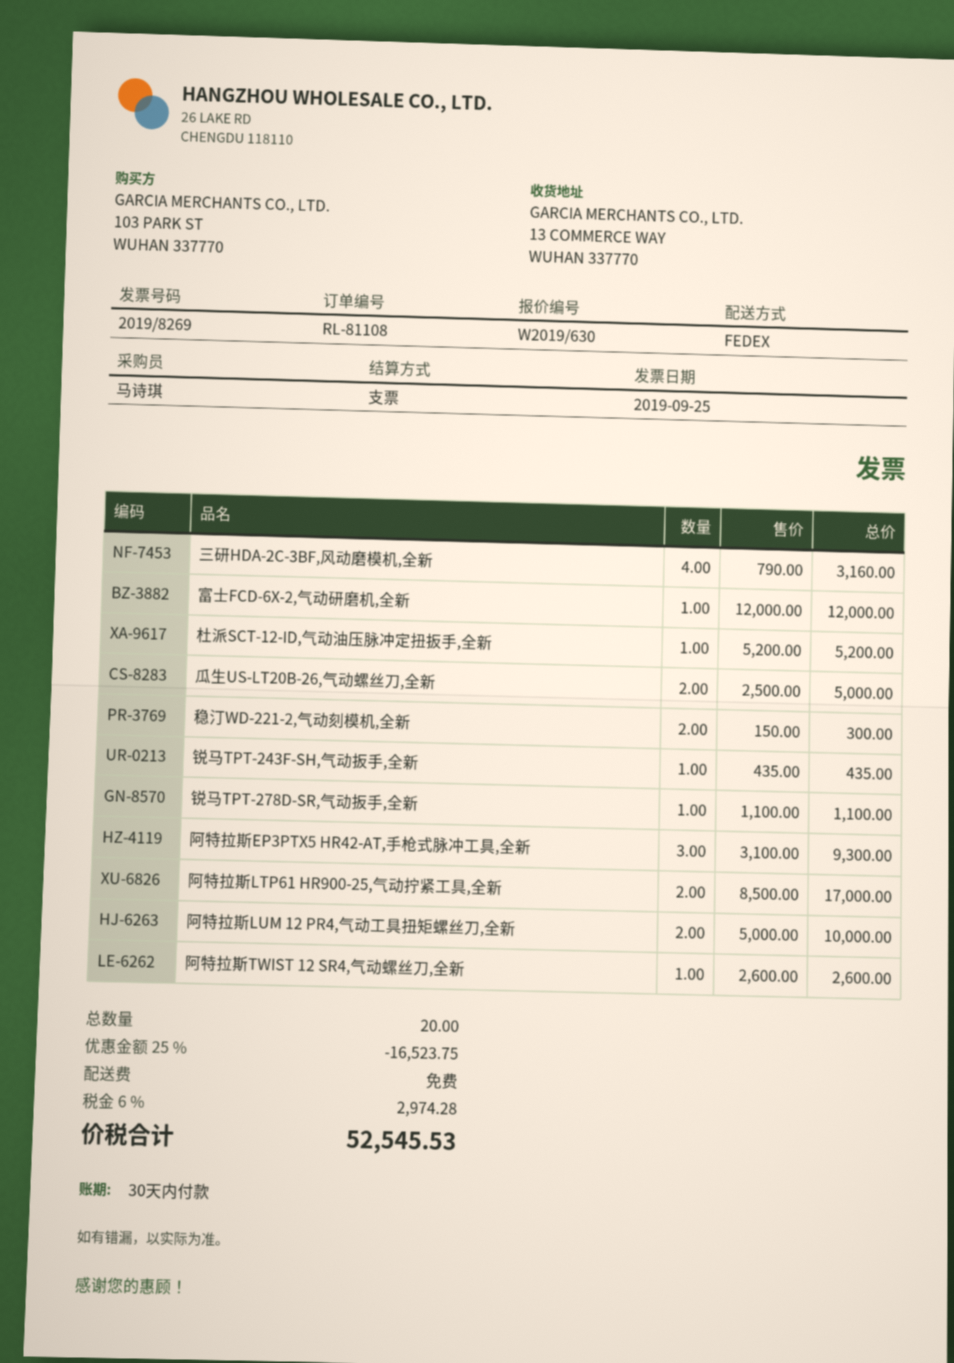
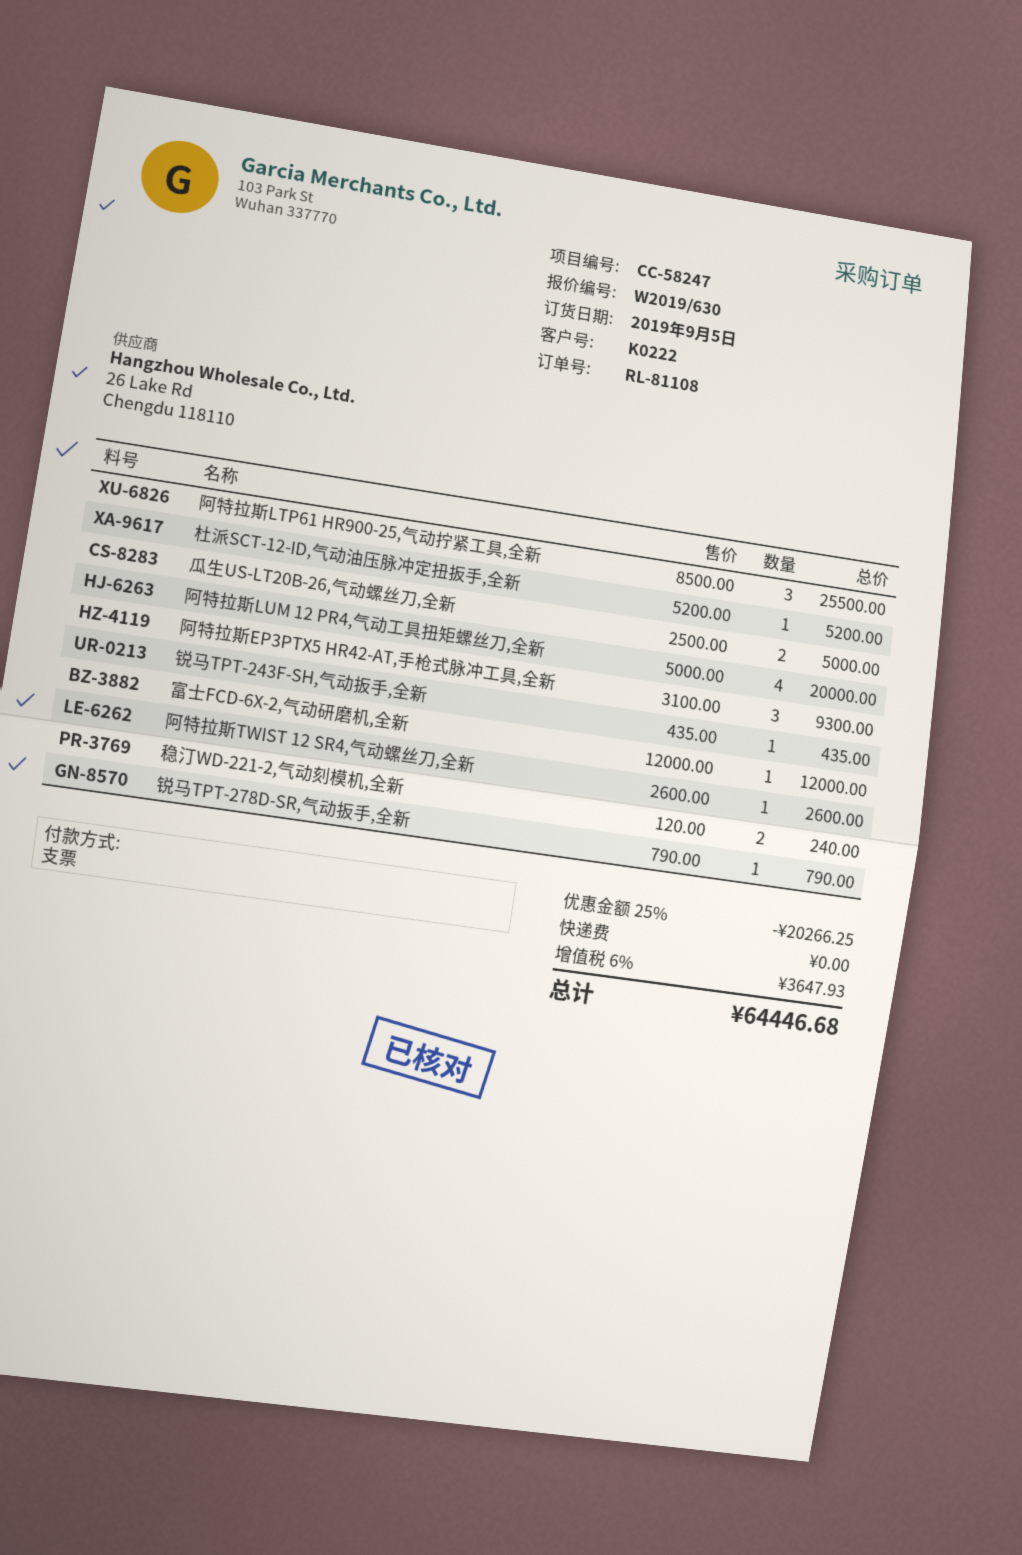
三研HDA-2C-3BF,风动磨模机,全新: 4 x 790.00 = 3160.00 -> none
稳汀WD-221-2,气动刻模机,全新: 2 x 150.00 = 300.00 -> 2 x 120.00 = 240.00
锐马TPT-278D-SR,气动扳手,全新: 1 x 1100.00 = 1100.00 -> 1 x 790.00 = 790.00
阿特拉斯LTP61 HR900-25,气动拧紧工具,全新: 2 x 8500.00 = 17000.00 -> 3 x 8500.00 = 25500.00
阿特拉斯LUM 12 PR4,气动工具扭矩螺丝刀,全新: 2 x 5000.00 = 10000.00 -> 4 x 5000.00 = 20000.00
discount: 25% = 16523.75 -> 25% = 20266.25
tax: 6% = 2974.28 -> 6% = 3647.93
total: 52545.53 -> 64446.68

